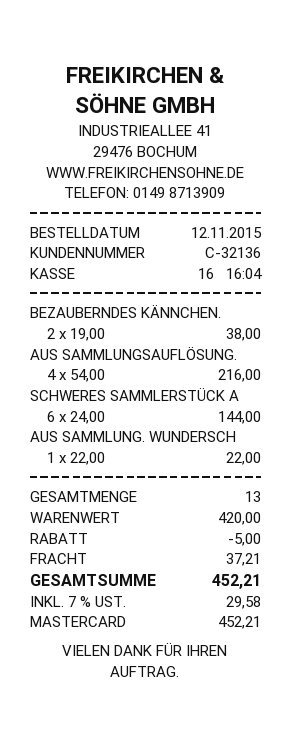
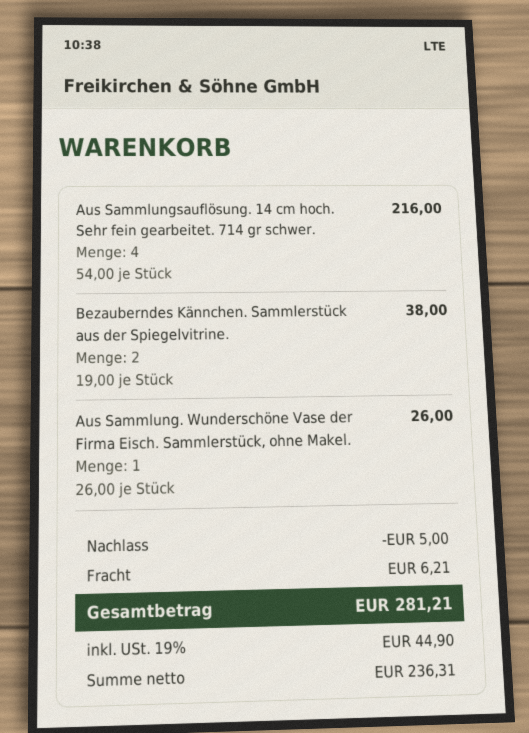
SCHWERES SAMMLERSTÜCK A: 6 x 24.00 = 144.00 -> none
AUS SAMMLUNG. WUNDERSCH: 1 x 22.00 = 22.00 -> 1 x 26.00 = 26.00
shipping: 37.21 -> 6.21
tax: 7% = 29.58 -> 19% = 44.90
total: 452.21 -> 281.21

